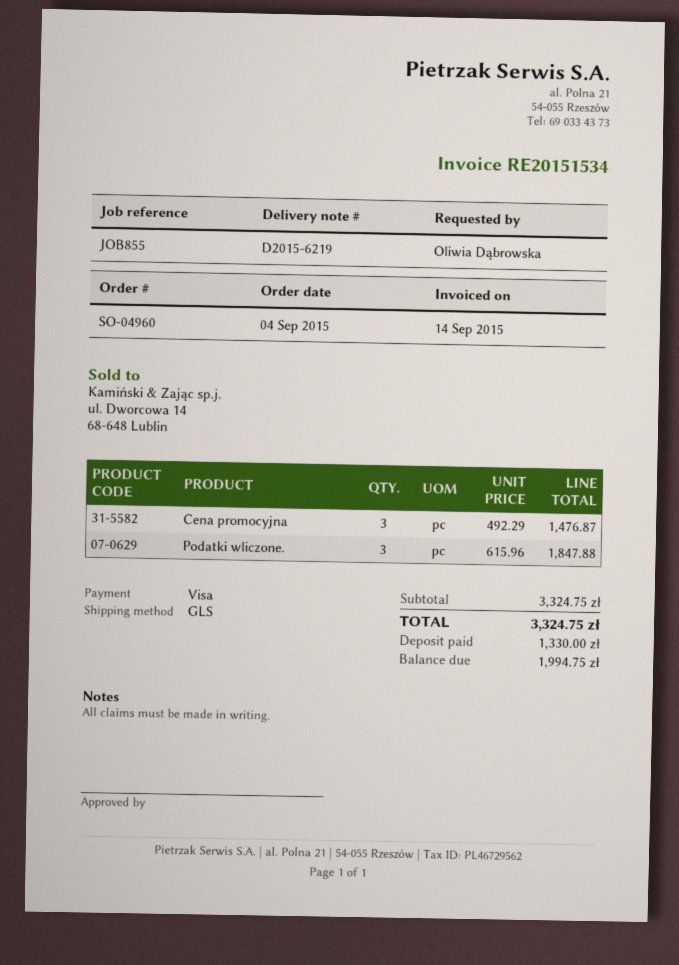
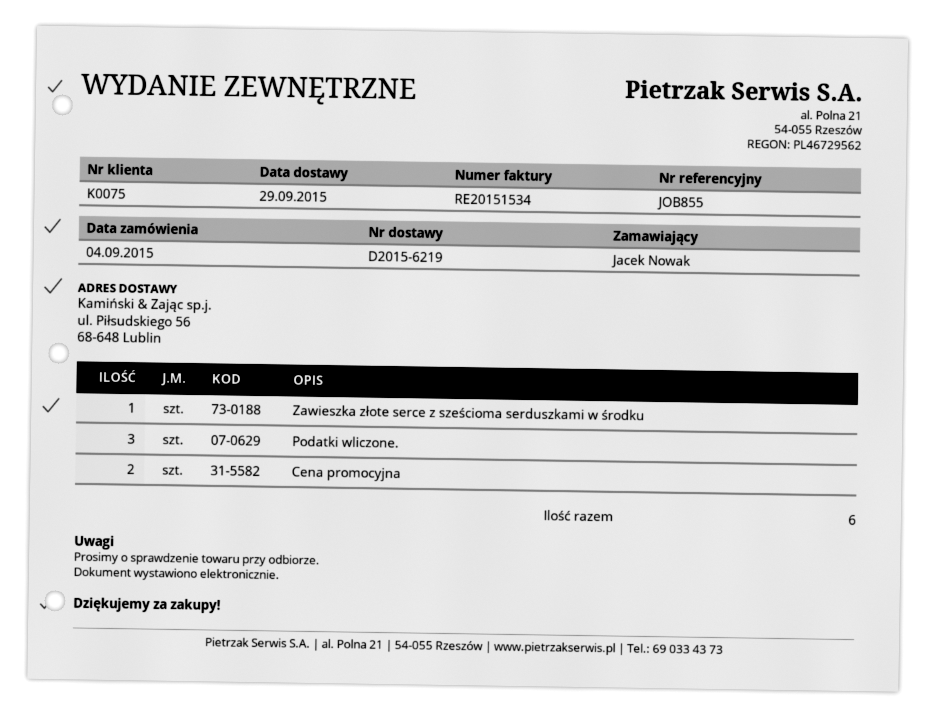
ordered by: Oliwia Dąbrowska -> Jacek Nowak
Cena promocyjna: 3 -> 2
Zawieszka złote serce z sześcioma serduszkami w środku: none -> 1

